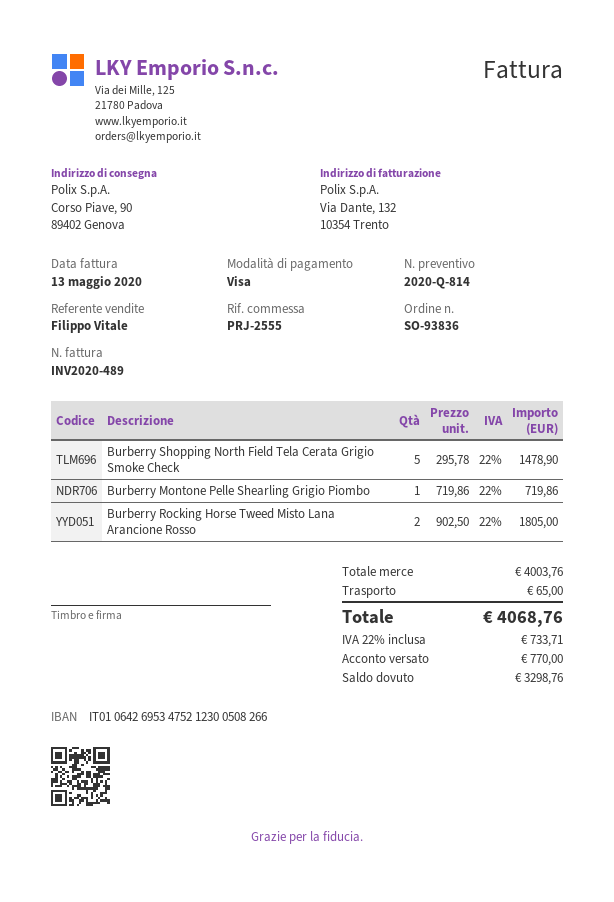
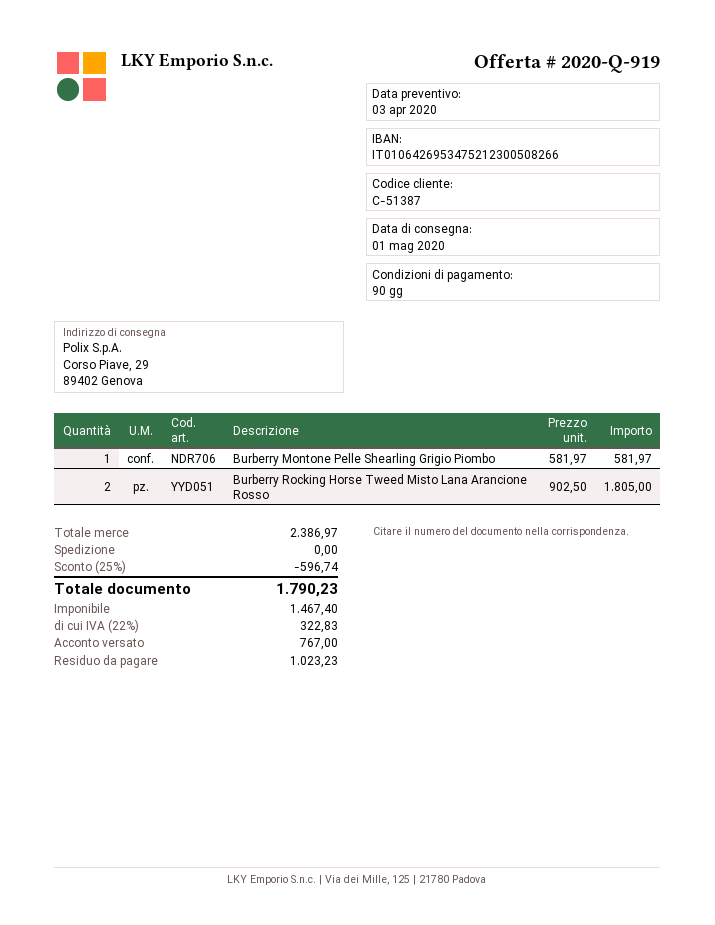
quote number: 2020-Q-814 -> 2020-Q-919
ship to: Corso Piave, 90, 89402 Genova -> Corso Piave, 29, 89402 Genova
Burberry Shopping North Field Tela Cerata Grigio Smoke Check: 5 x 295.78 = 1478.90 -> none
Burberry Montone Pelle Shearling Grigio Piombo: 1 x 719.86 = 719.86 -> 1 x 581.97 = 581.97
subtotal: 4003.76 -> 2386.97
discount: none -> 25% = 596.74
shipping: 65.00 -> 0.00
tax: 22% = 733.71 -> 22% = 322.83
total: 4068.76 -> 1790.23
deposit: 770.00 -> 767.00
balance: 3298.76 -> 1023.23

